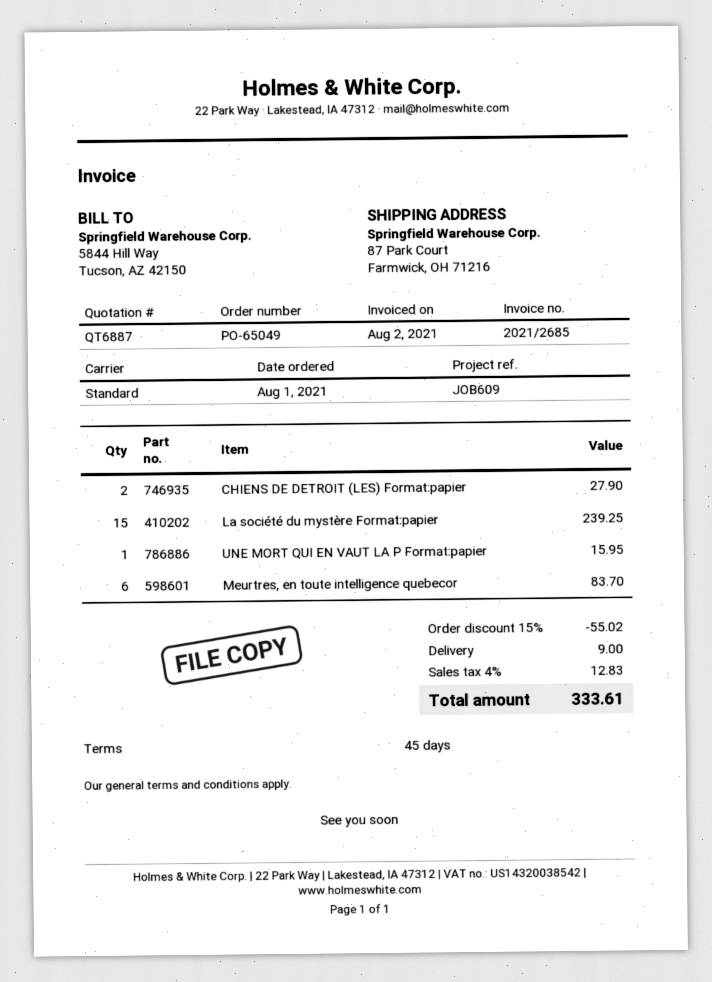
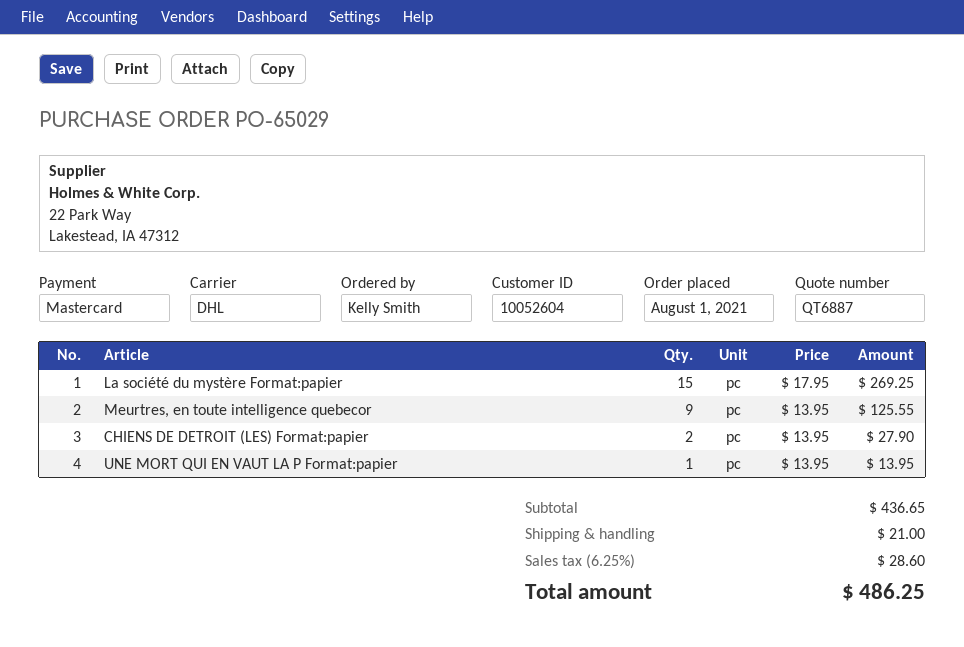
order number: PO-65049 -> PO-65029
shipping method: standard -> DHL
La société du mystère Format:papier: 15 for 239.25 -> 15 for 269.25
UNE MORT QUI EN VAUT LA P Format:papier: 1 for 15.95 -> 1 for 13.95
Meurtres, en toute intelligence quebecor: 6 for 83.70 -> 9 for 125.55
discount: 15% = 55.02 -> none
shipping: 9.00 -> 21.00
tax: 4% = 12.83 -> 6.25% = 28.60
total: 333.61 -> 486.25

